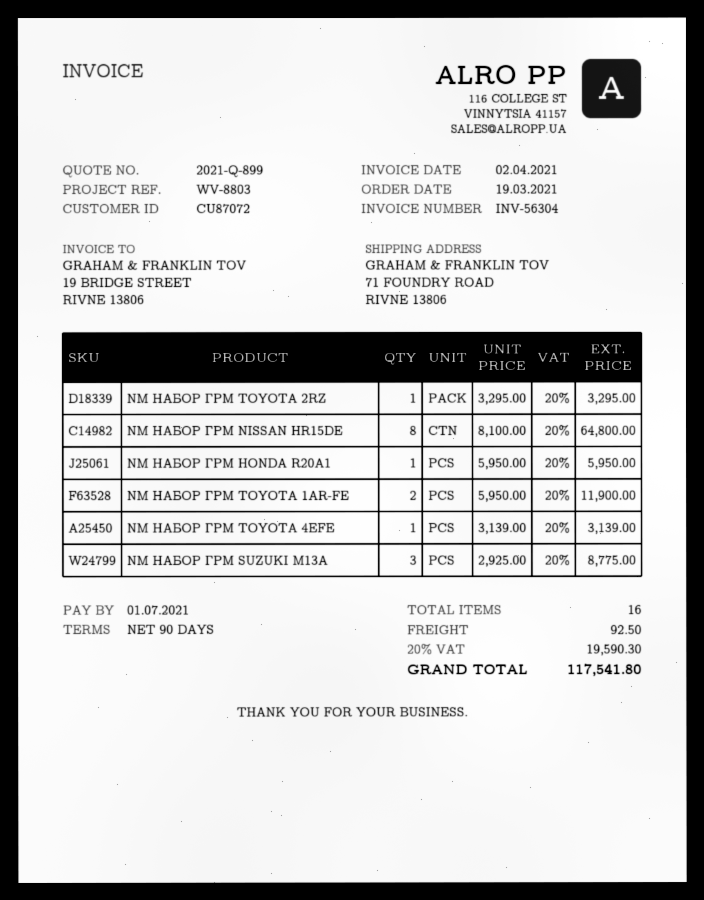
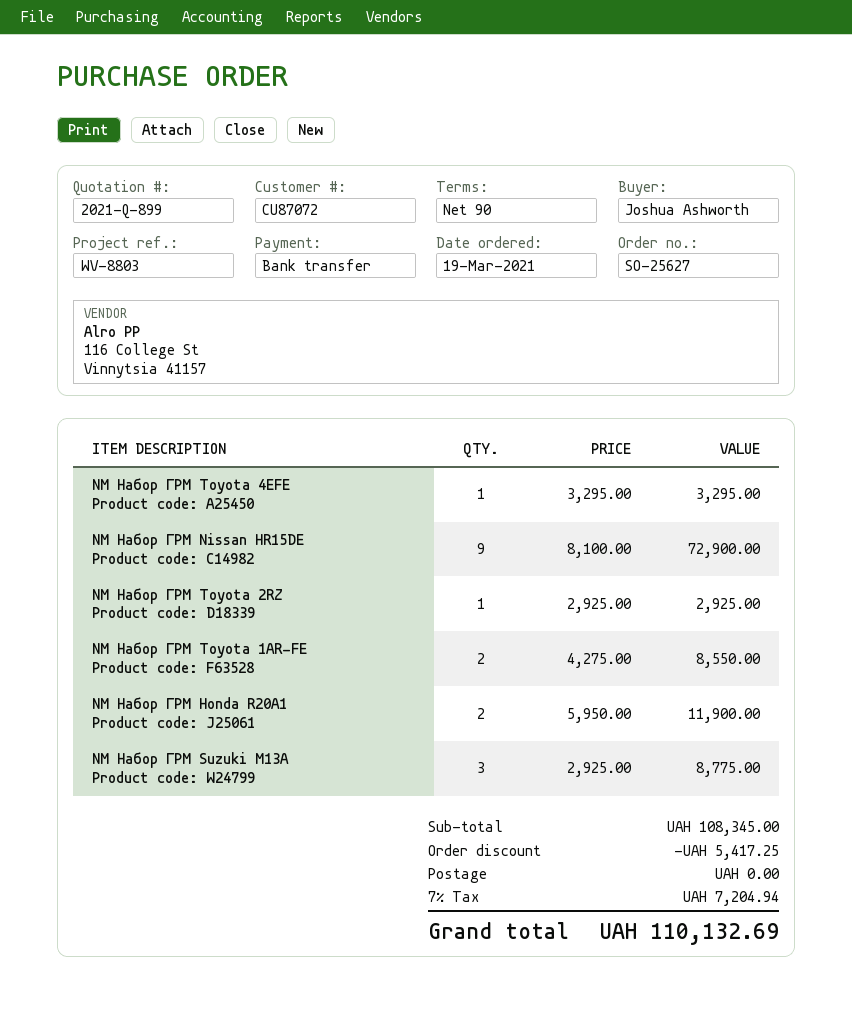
NM НАБОР ГРМ TOYOTA 2RZ: 1 x 3295.00 = 3295.00 -> 1 x 2925.00 = 2925.00
NM НАБОР ГРМ NISSAN HR15DE: 8 x 8100.00 = 64800.00 -> 9 x 8100.00 = 72900.00
NM НАБОР ГРМ HONDA R20A1: 1 x 5950.00 = 5950.00 -> 2 x 5950.00 = 11900.00
NM НАБОР ГРМ TOYOTA 1AR-FE: 2 x 5950.00 = 11900.00 -> 2 x 4275.00 = 8550.00
NM НАБОР ГРМ TOYOTA 4EFE: 1 x 3139.00 = 3139.00 -> 1 x 3295.00 = 3295.00
discount: none -> 5417.25
shipping: 92.50 -> 0.00
tax: 20% = 19590.30 -> 7% = 7204.94
total: 117541.80 -> 110132.69

